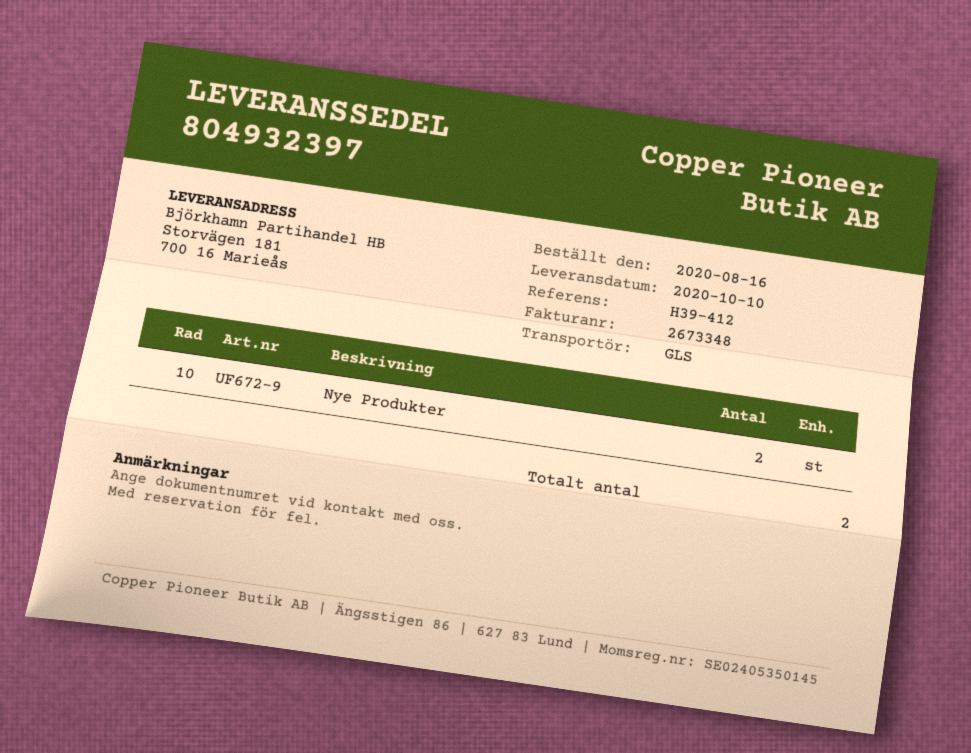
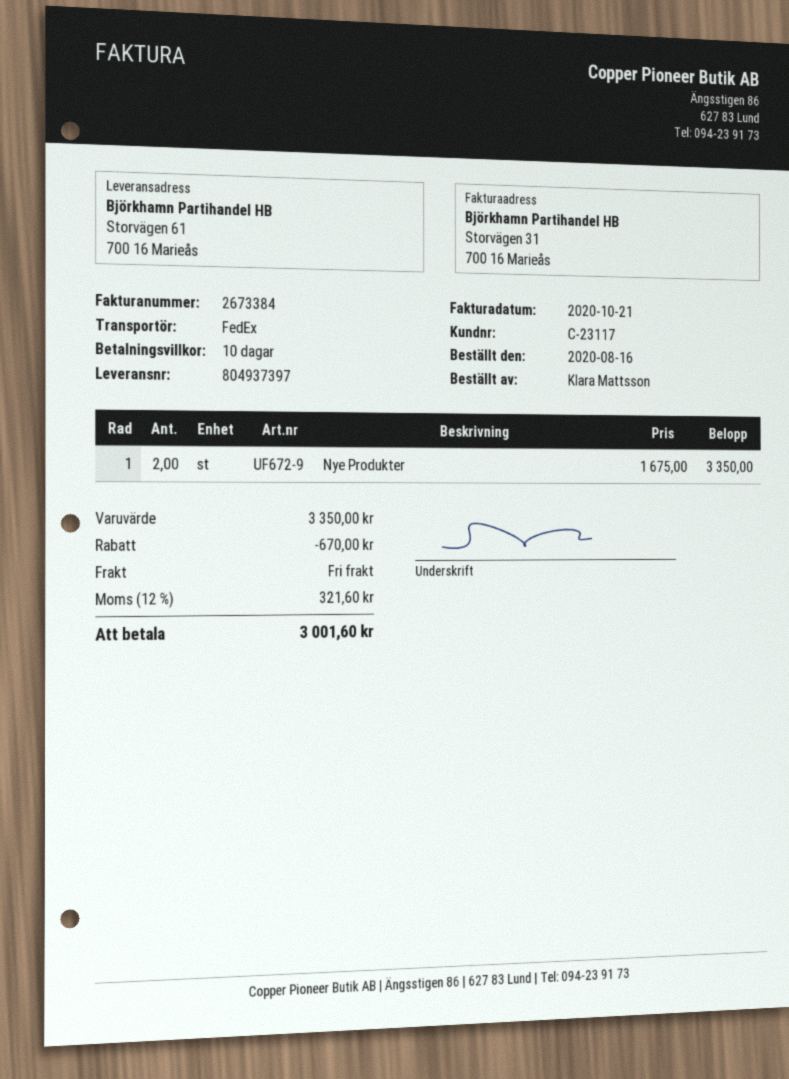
delivery note number: 804932397 -> 804937397
invoice number: 2673348 -> 2673384
shipping method: GLS -> FedEx
ship to: Storvägen 181, 700 16 Marieås -> Storvägen 61, 700 16 Marieås

